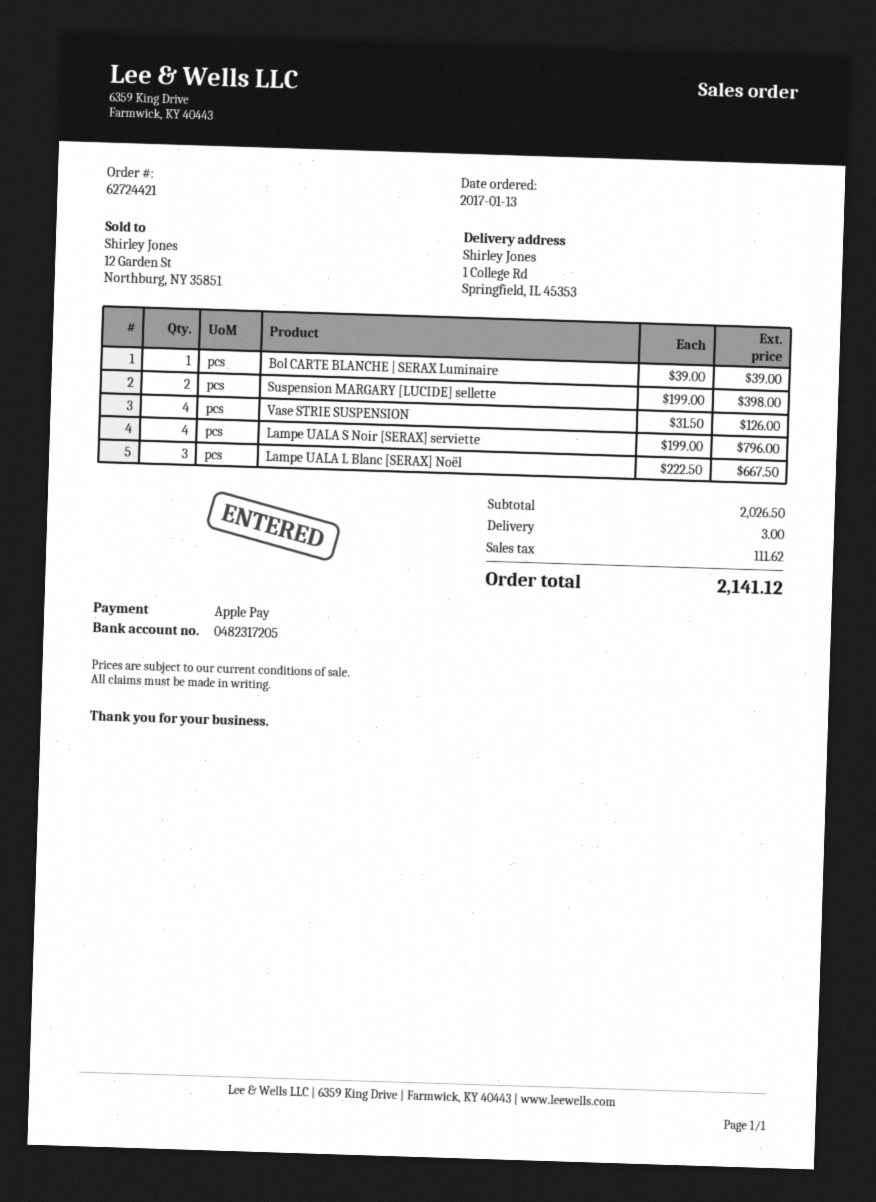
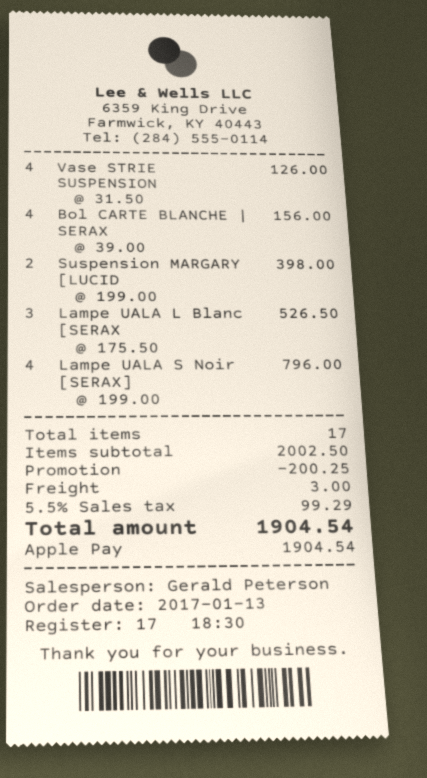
Bol CARTE BLANCHE | SERAX Luminaire: 1 x 39.00 = 39.00 -> 4 x 39.00 = 156.00
Lampe UALA L Blanc [SERAX] Noël: 3 x 222.50 = 667.50 -> 3 x 175.50 = 526.50
subtotal: 2026.50 -> 2002.50
discount: none -> 200.25
tax: 111.62 -> 99.29
total: 2141.12 -> 1904.54

